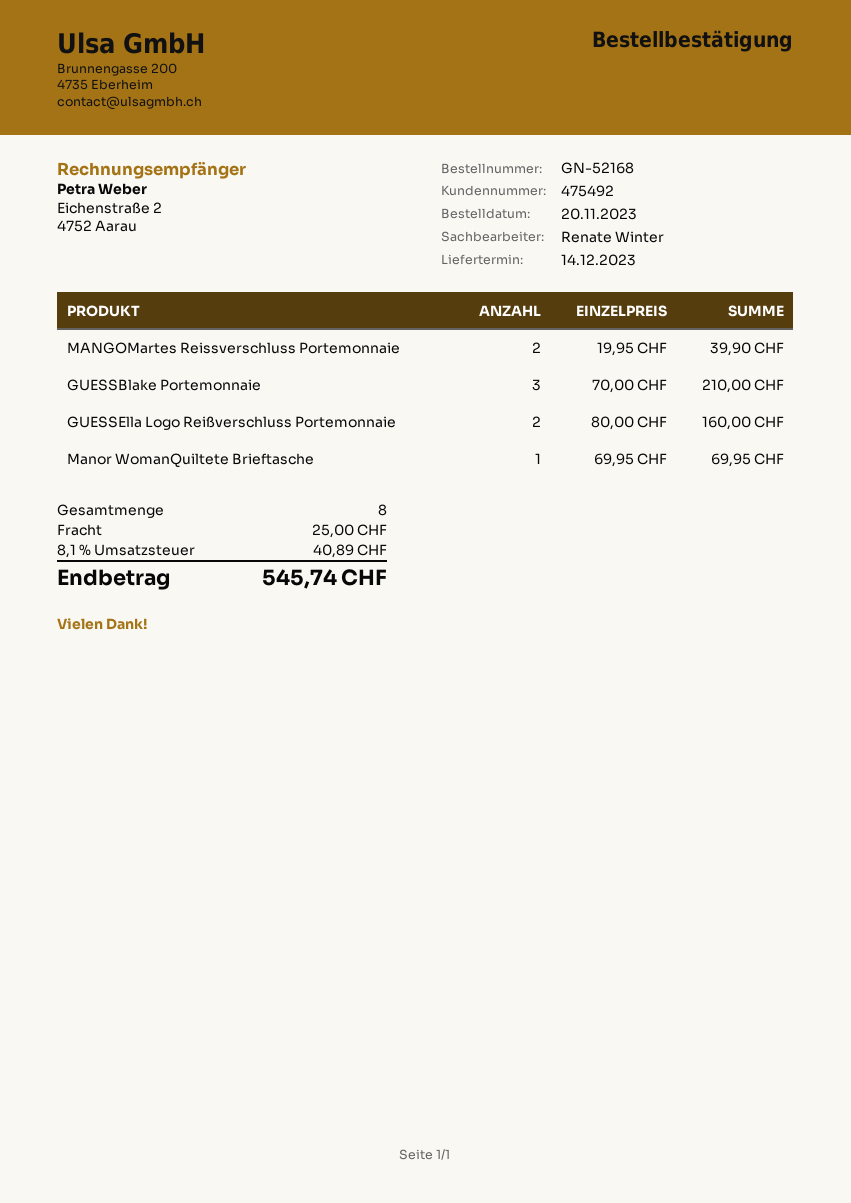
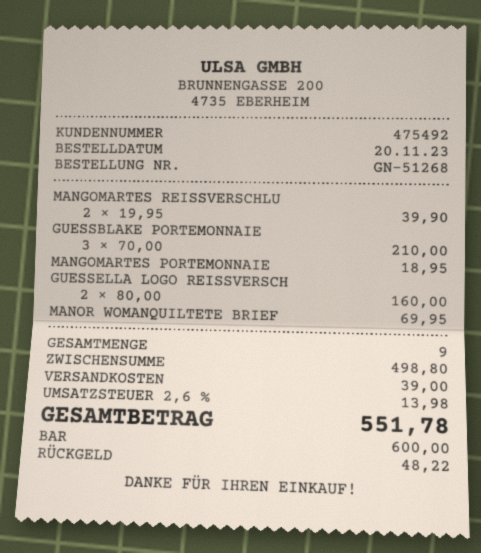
order number: GN-52168 -> GN-51268
MANGOMARTES PORTEMONNAIE: none -> 1 x 18.95 = 18.95
total quantity: 8 -> 9
shipping: 25.00 -> 39.00
tax: 8.1% = 40.89 -> 2.6% = 13.98
total: 545.74 -> 551.78

